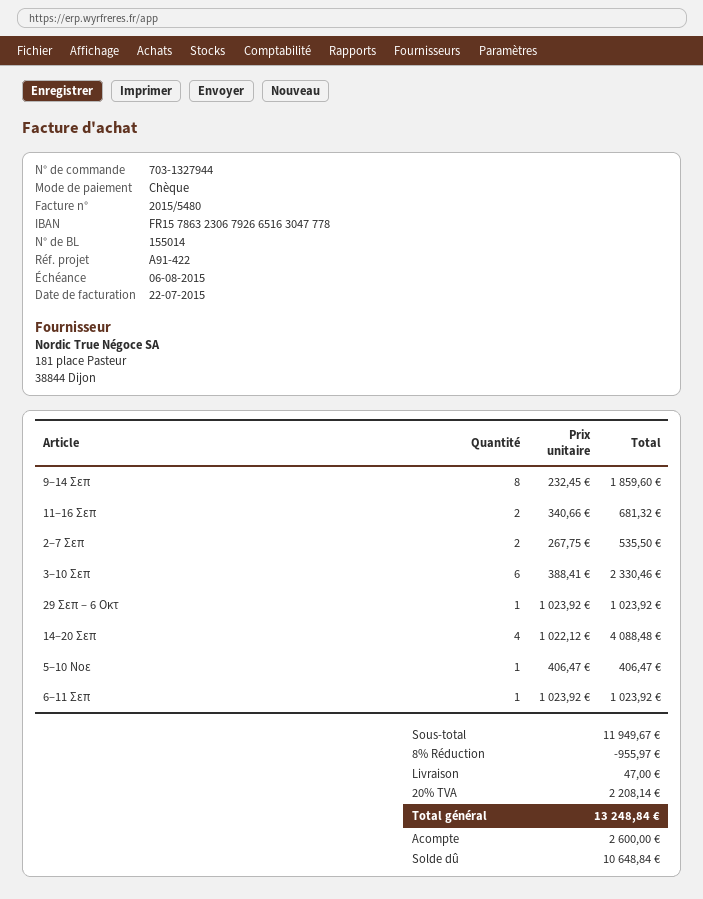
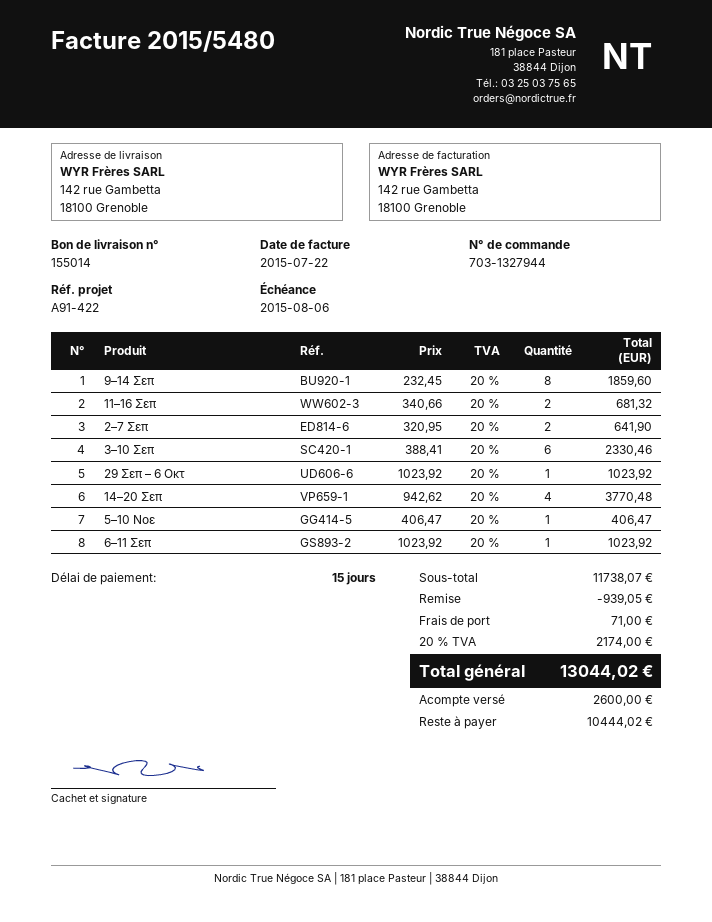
2–7 Σεπ: 2 x 267.75 = 535.50 -> 2 x 320.95 = 641.90
14–20 Σεπ: 4 x 1022.12 = 4088.48 -> 4 x 942.62 = 3770.48
subtotal: 11949.67 -> 11738.07
discount: 955.97 -> 939.05
shipping: 47.00 -> 71.00
tax: 20% = 2208.14 -> 20% = 2174.00
total: 13248.84 -> 13044.02
balance: 10648.84 -> 10444.02

